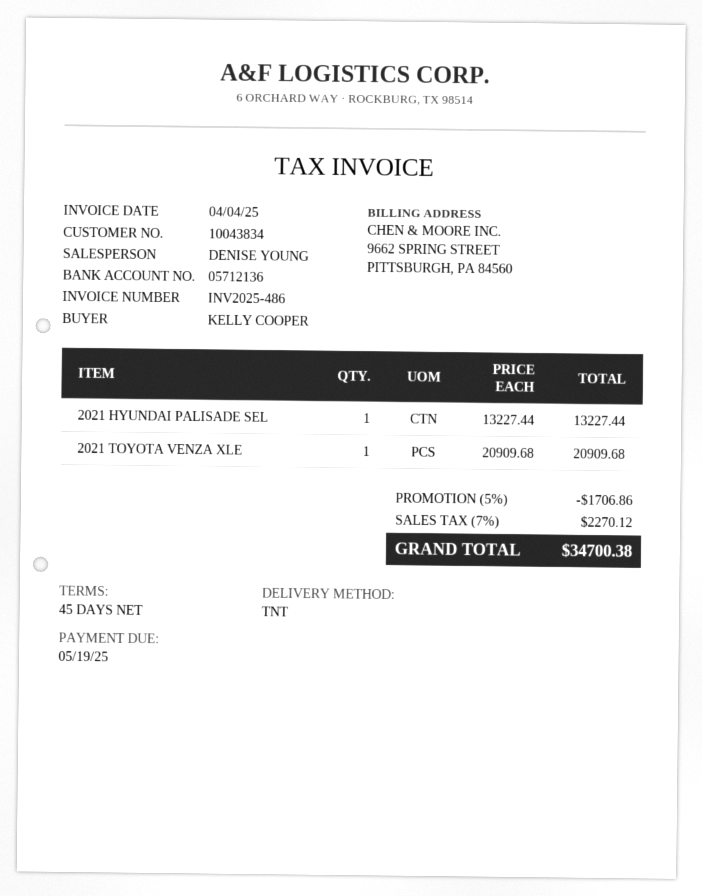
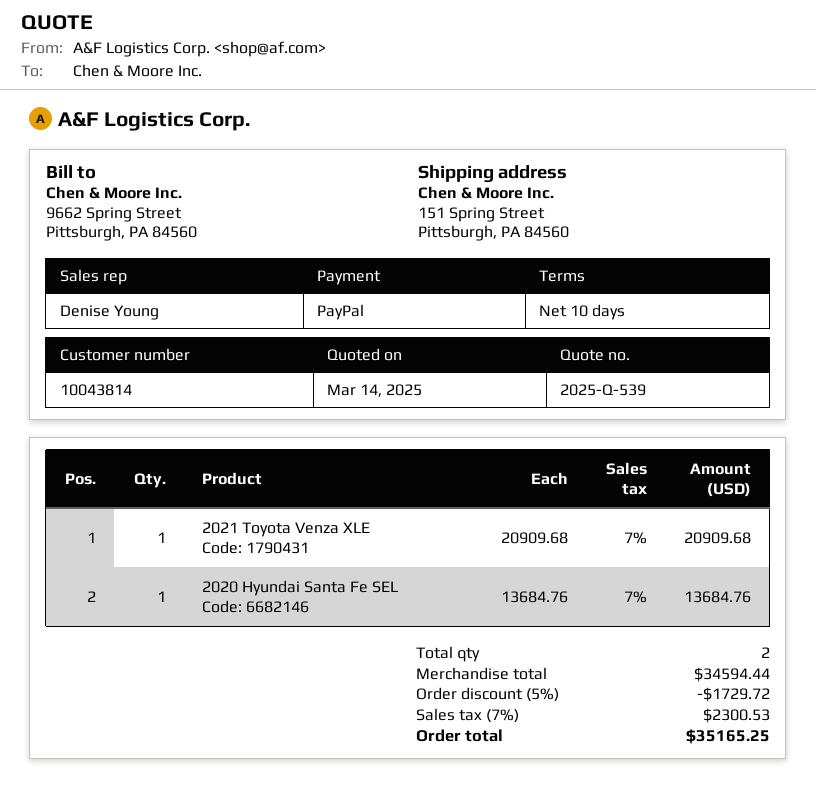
payment terms: 45 days -> 10 days
customer number: 10043834 -> 10043814
2021 HYUNDAI PALISADE SEL: 1 x 13227.44 = 13227.44 -> none
2020 Hyundai Santa Fe SEL: none -> 1 x 13684.76 = 13684.76
discount: 5% = 1706.86 -> 5% = 1729.72
tax: 7% = 2270.12 -> 7% = 2300.53
total: 34700.38 -> 35165.25

